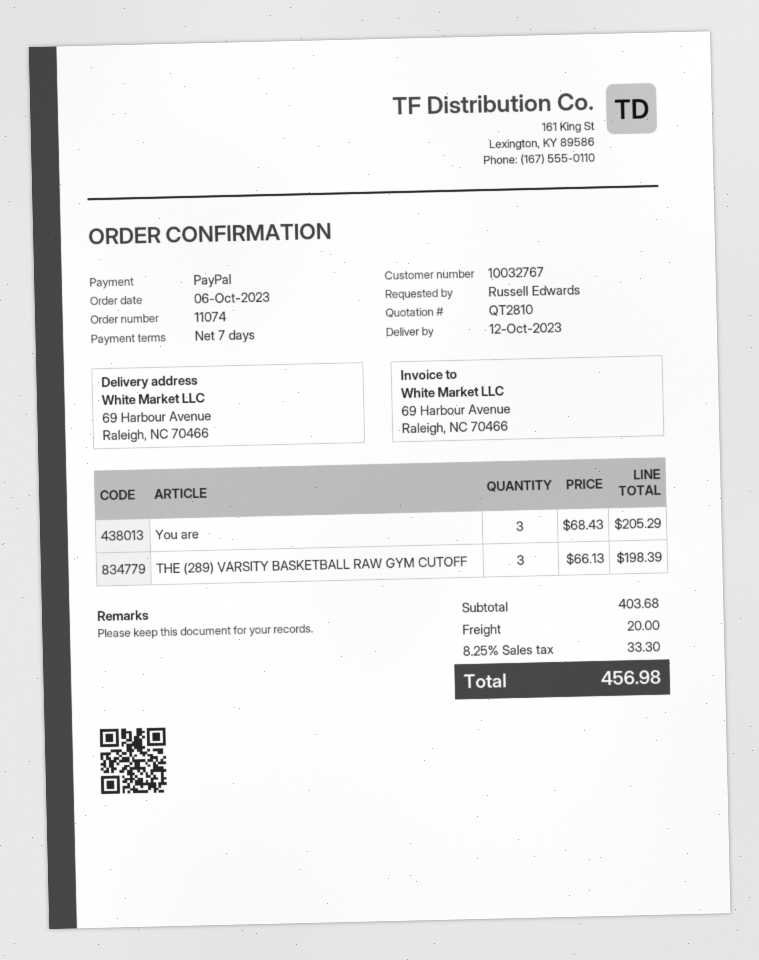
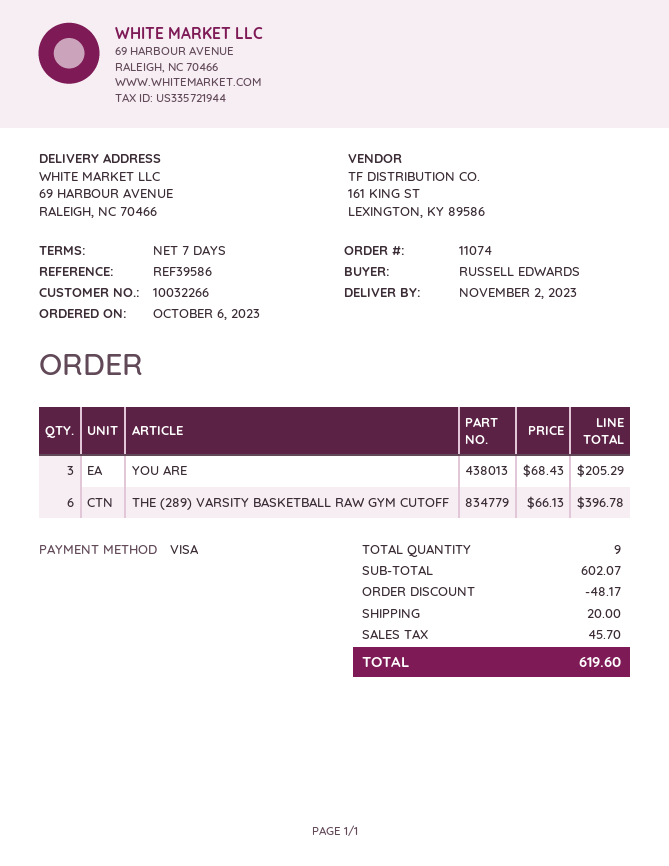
delivery date: 2023-10-12 -> 2023-11-02
customer number: 10032767 -> 10032266
payment method: PayPal -> Visa
THE (289) VARSITY BASKETBALL RAW GYM CUTOFF: 3 x 66.13 = 198.39 -> 6 x 66.13 = 396.78
subtotal: 403.68 -> 602.07
discount: none -> 48.17
tax: 33.30 -> 45.70
total: 456.98 -> 619.60

